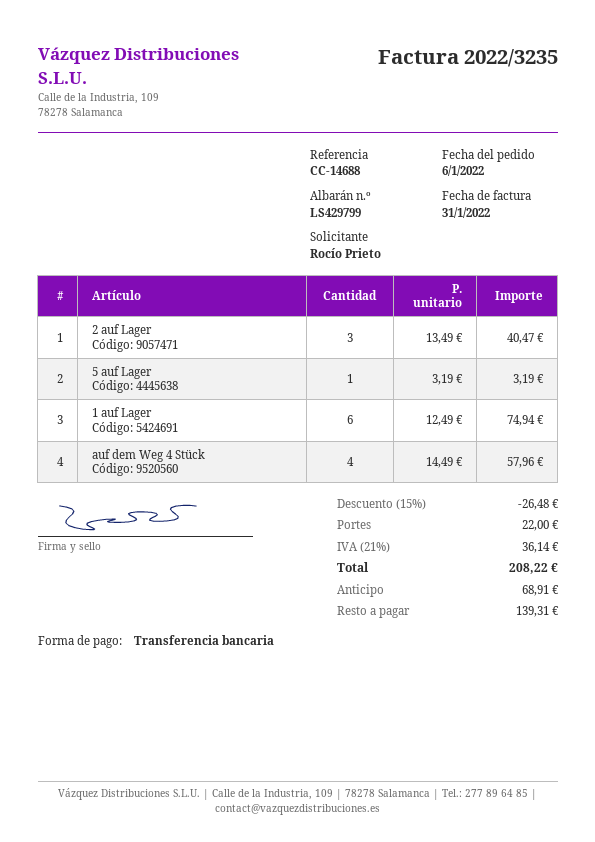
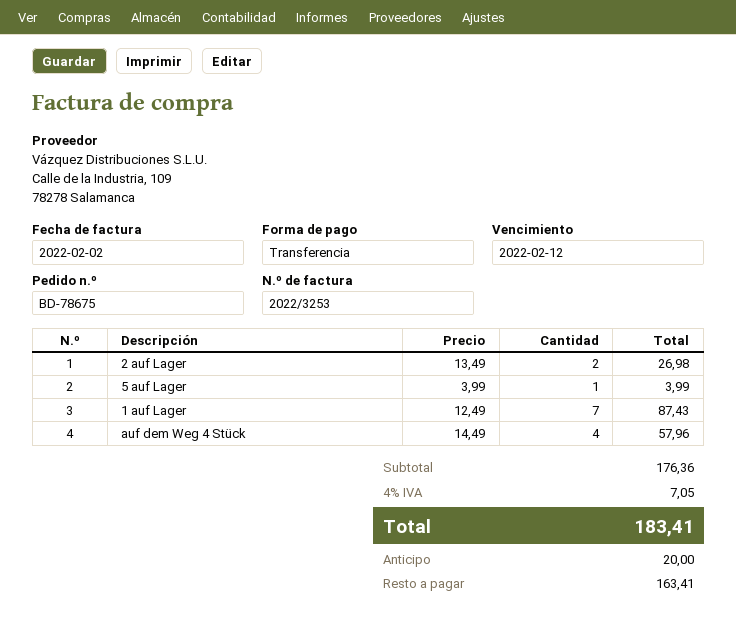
invoice number: 2022/3235 -> 2022/3253
invoice date: 2022-01-31 -> 2022-02-02
2 auf Lager: 3 x 13.49 = 40.47 -> 2 x 13.49 = 26.98
5 auf Lager: 1 x 3.19 = 3.19 -> 1 x 3.99 = 3.99
1 auf Lager: 6 x 12.49 = 74.94 -> 7 x 12.49 = 87.43
discount: 15% = 26.48 -> none
shipping: 22.00 -> none
tax: 21% = 36.14 -> 4% = 7.05
total: 208.22 -> 183.41
deposit: 68.91 -> 20.00
balance: 139.31 -> 163.41

